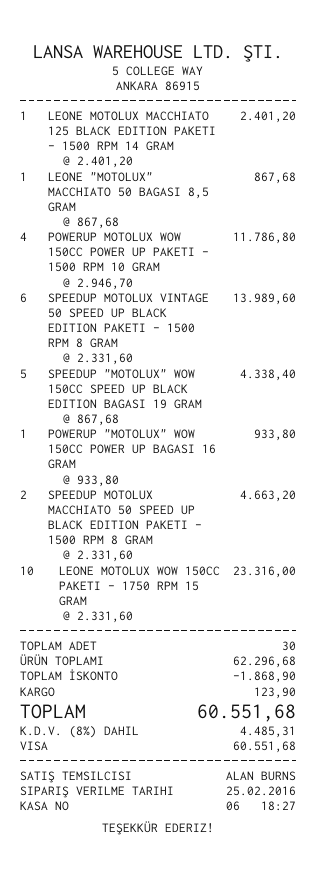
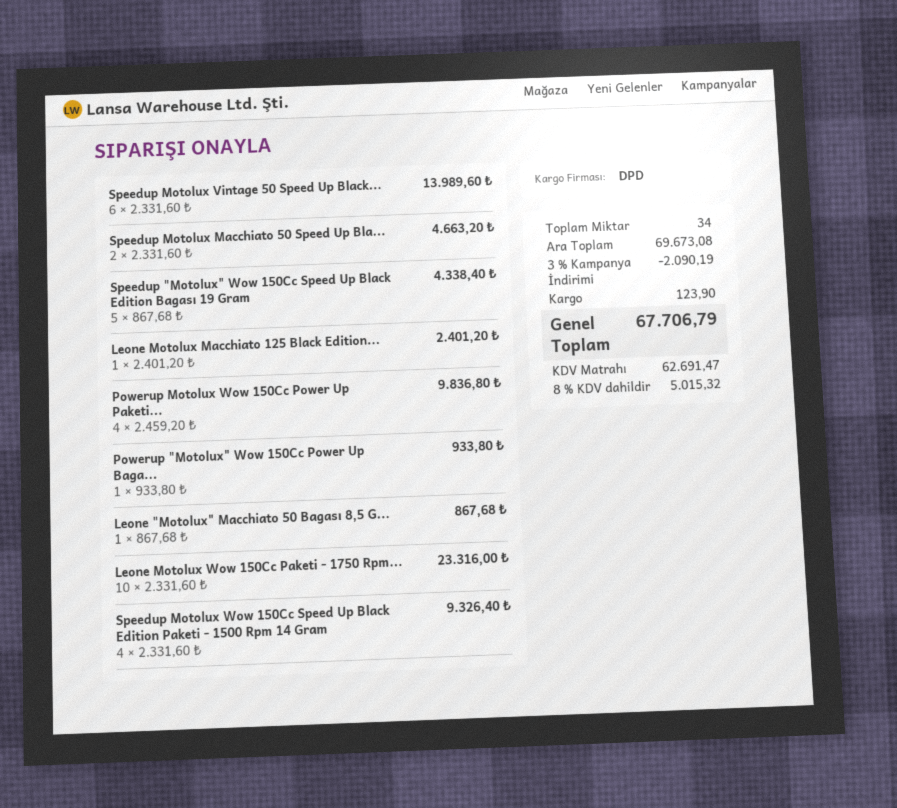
POWERUP MOTOLUX WOW 150CC POWER UP PAKETI - 1500 RPM 10 GRAM: 4 x 2946.70 = 11786.80 -> 4 x 2459.20 = 9836.80
Speedup Motolux Wow 150Cc Speed Up Black Edition Paketi - 1500 Rpm 14 Gram: none -> 4 x 2331.60 = 9326.40
total quantity: 30 -> 34
subtotal: 62296.68 -> 69673.08
discount: 1868.90 -> 2090.19
tax: 8% = 4485.31 -> 8% = 5015.32
total: 60551.68 -> 67706.79

